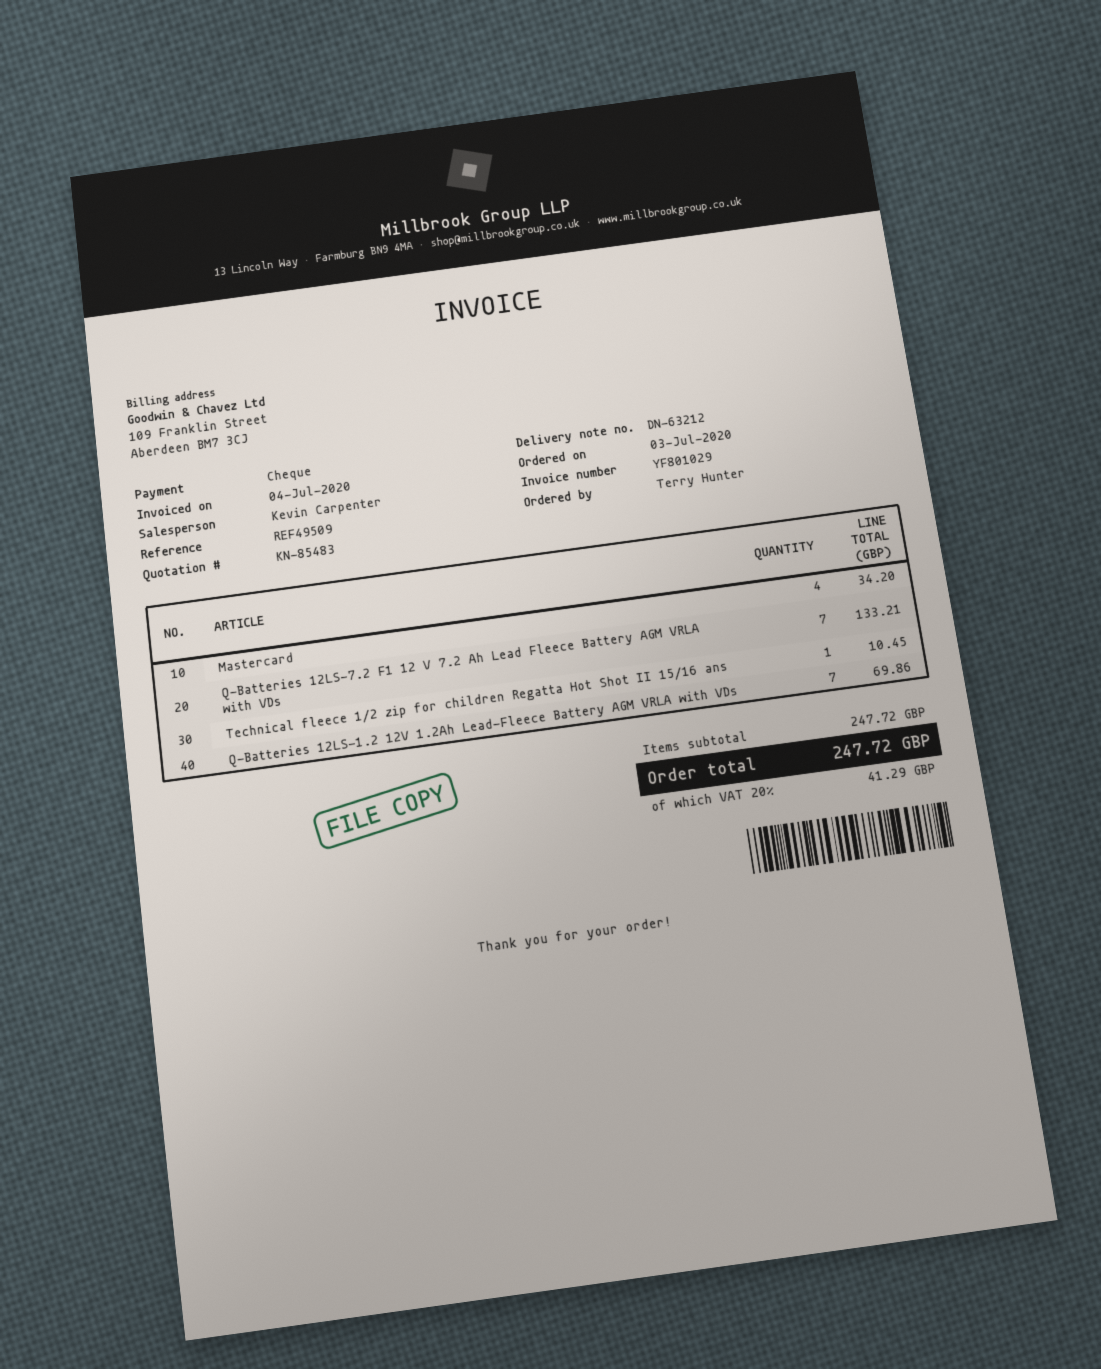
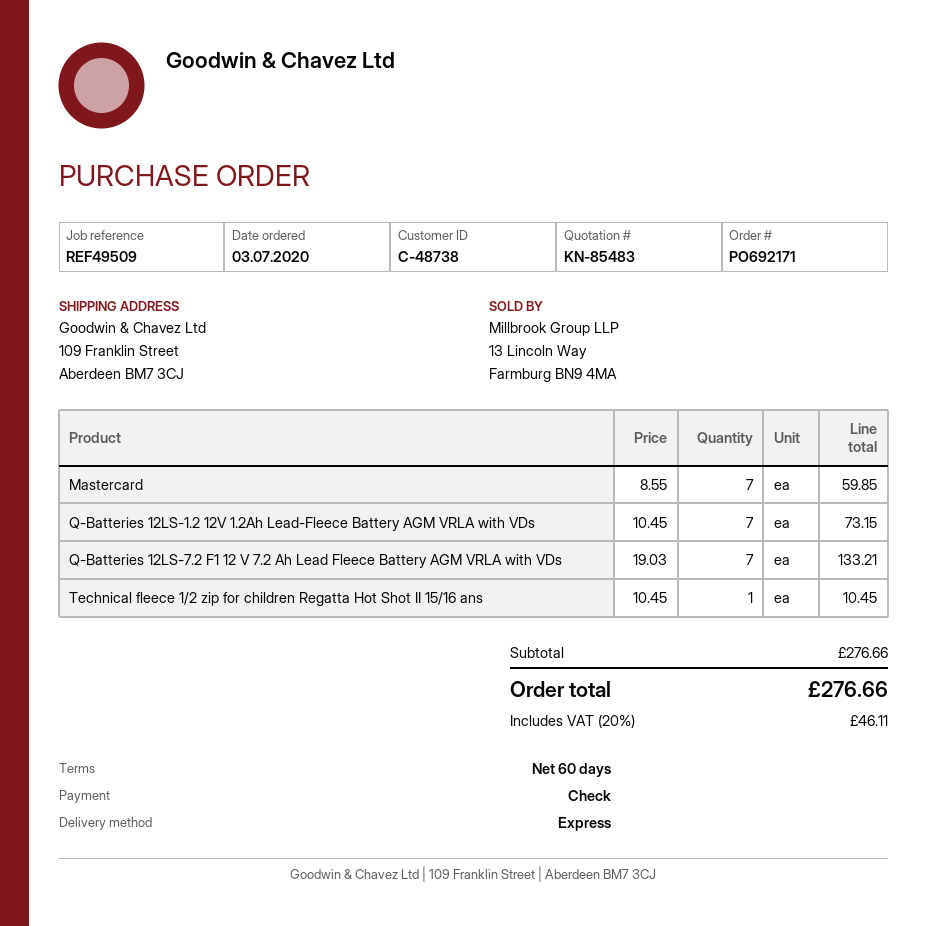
Mastercard: 4 for 34.20 -> 7 for 59.85
Q-Batteries 12LS-1.2 12V 1.2Ah Lead-Fleece Battery AGM VRLA with VDs: 7 for 69.86 -> 7 for 73.15
subtotal: 247.72 -> 276.66
tax: 20% = 41.29 -> 20% = 46.11
total: 247.72 -> 276.66

